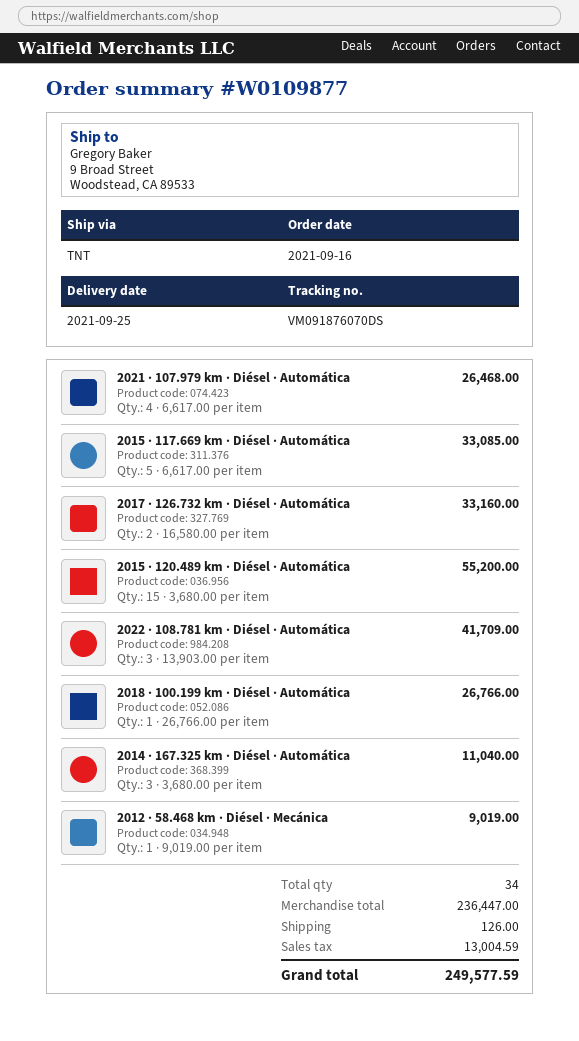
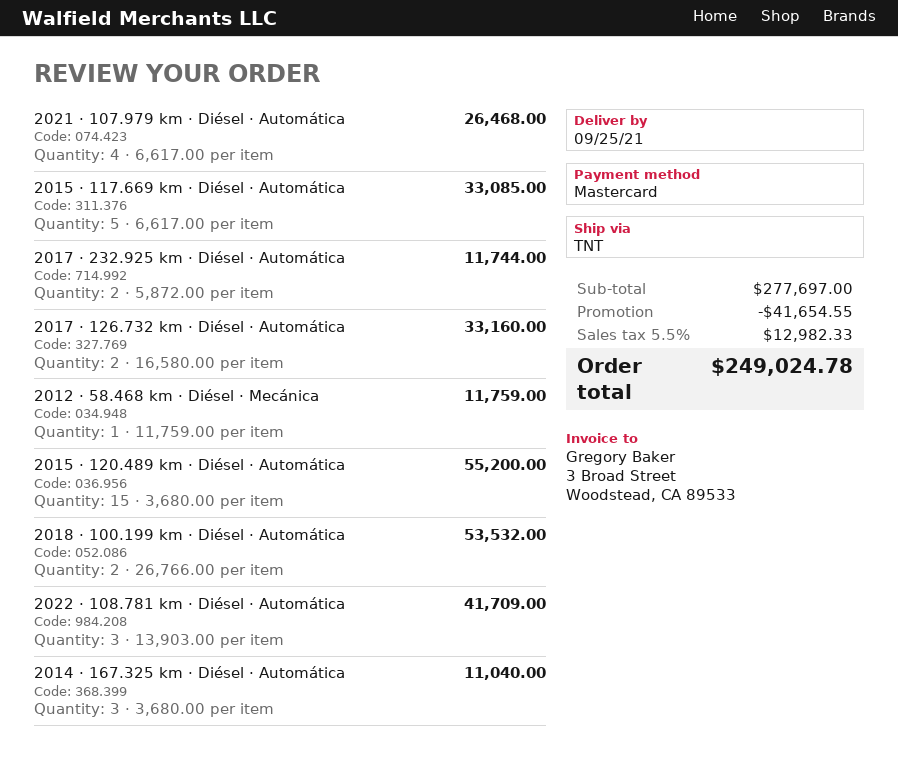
2018 · 100.199 km · Diésel · Automática: 1 x 26766.00 = 26766.00 -> 2 x 26766.00 = 53532.00
2012 · 58.468 km · Diésel · Mecánica: 1 x 9019.00 = 9019.00 -> 1 x 11759.00 = 11759.00
2017 · 232.925 km · Diésel · Automática: none -> 2 x 5872.00 = 11744.00
subtotal: 236447.00 -> 277697.00
discount: none -> 41654.55
shipping: 126.00 -> none
tax: 13004.59 -> 12982.33
total: 249577.59 -> 249024.78

